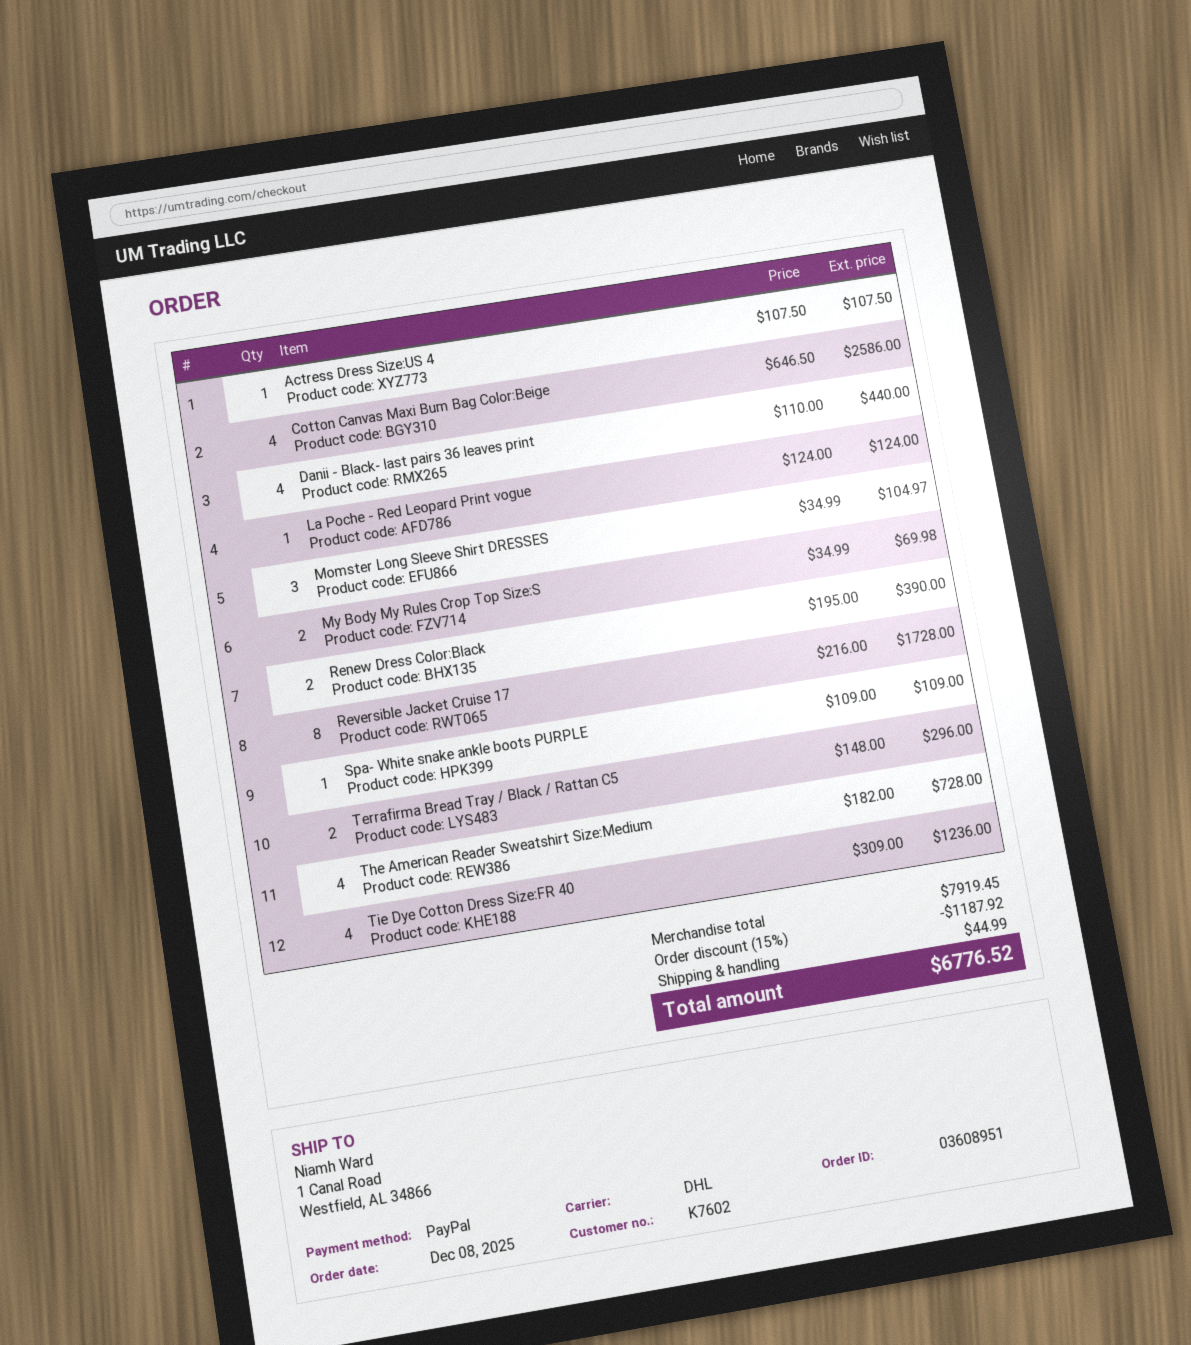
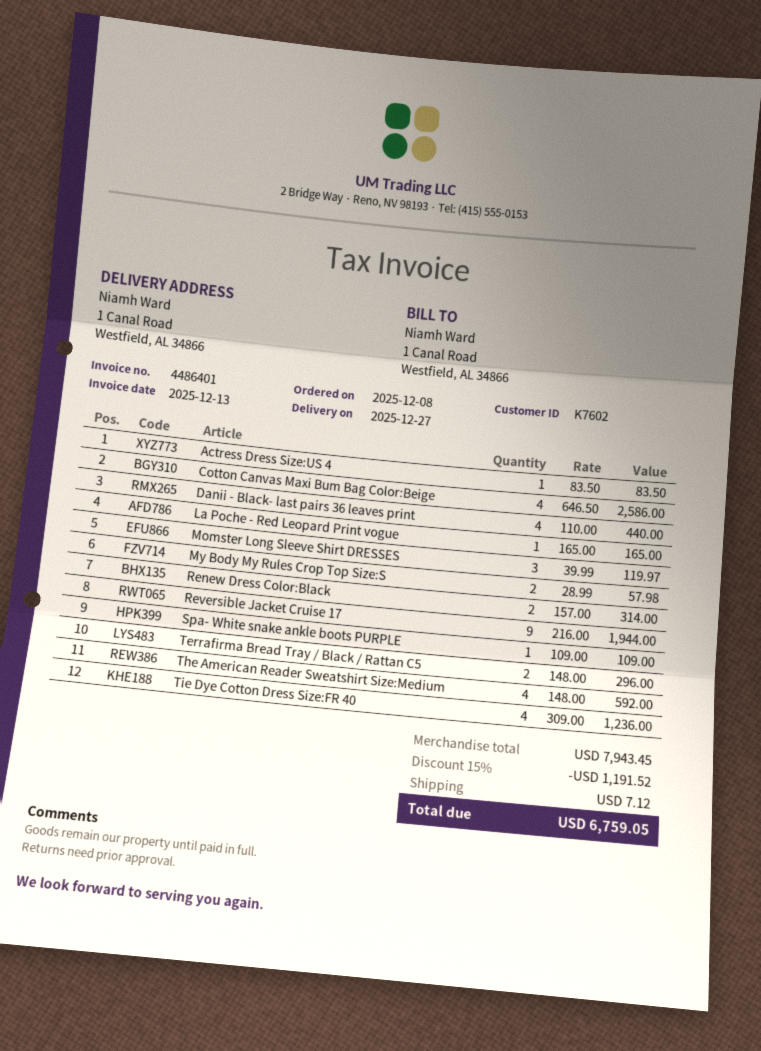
Actress Dress Size:US 4: 1 x 107.50 = 107.50 -> 1 x 83.50 = 83.50
La Poche - Red Leopard Print vogue: 1 x 124.00 = 124.00 -> 1 x 165.00 = 165.00
Momster Long Sleeve Shirt DRESSES: 3 x 34.99 = 104.97 -> 3 x 39.99 = 119.97
My Body My Rules Crop Top Size:S: 2 x 34.99 = 69.98 -> 2 x 28.99 = 57.98
Renew Dress Color:Black: 2 x 195.00 = 390.00 -> 2 x 157.00 = 314.00
Reversible Jacket Cruise 17: 8 x 216.00 = 1728.00 -> 9 x 216.00 = 1944.00
The American Reader Sweatshirt Size:Medium: 4 x 182.00 = 728.00 -> 4 x 148.00 = 592.00
subtotal: 7919.45 -> 7943.45
discount: 15% = 1187.92 -> 15% = 1191.52
shipping: 44.99 -> 7.12
total: 6776.52 -> 6759.05

